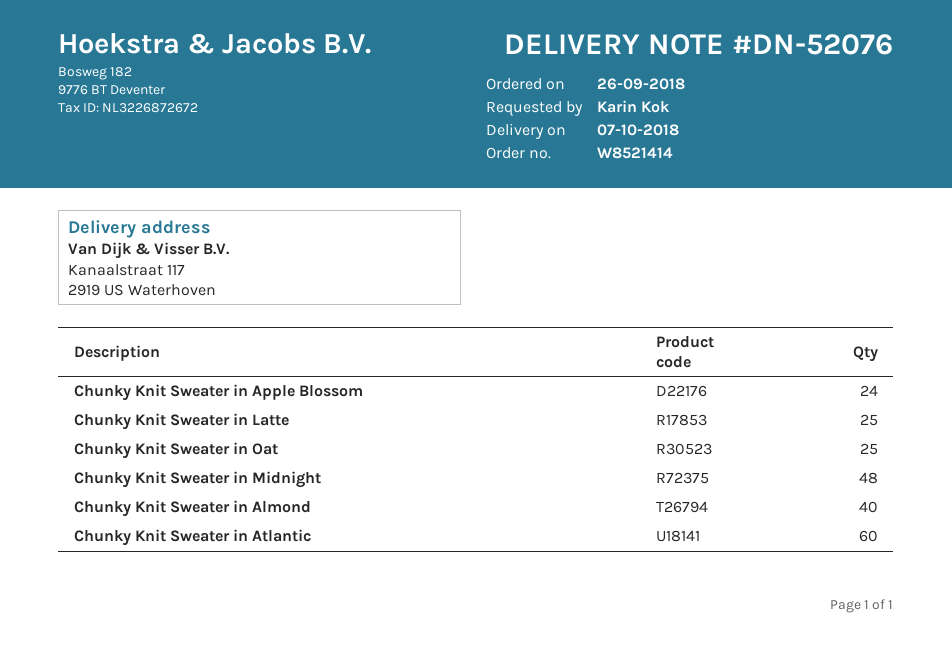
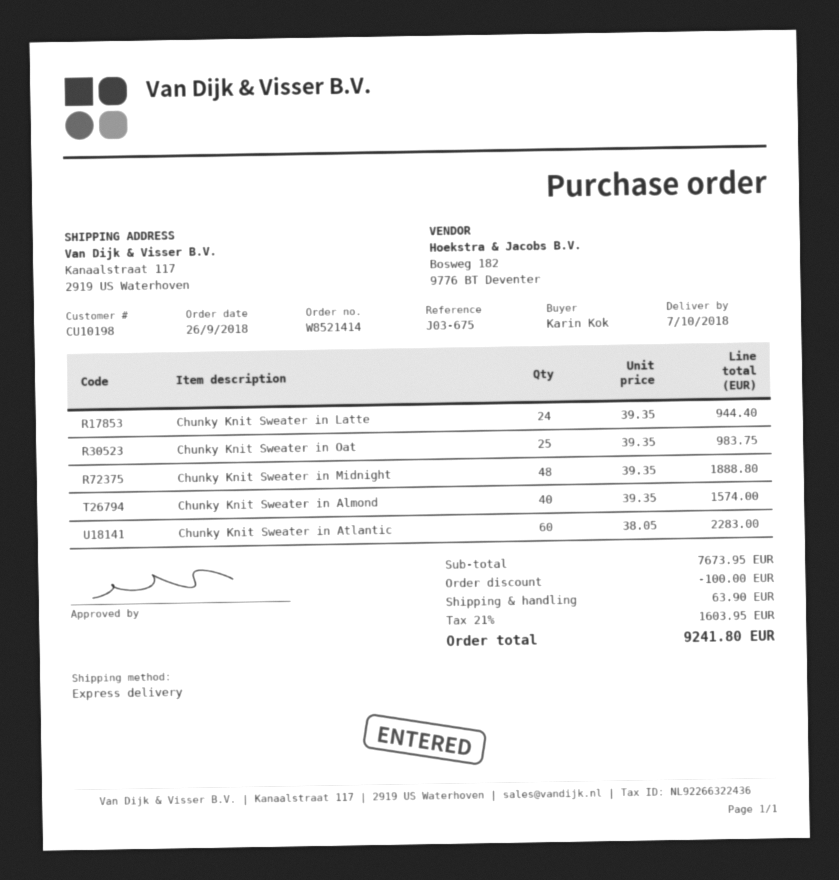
Chunky Knit Sweater in Apple Blossom: 24 -> none
Chunky Knit Sweater in Latte: 25 -> 24

